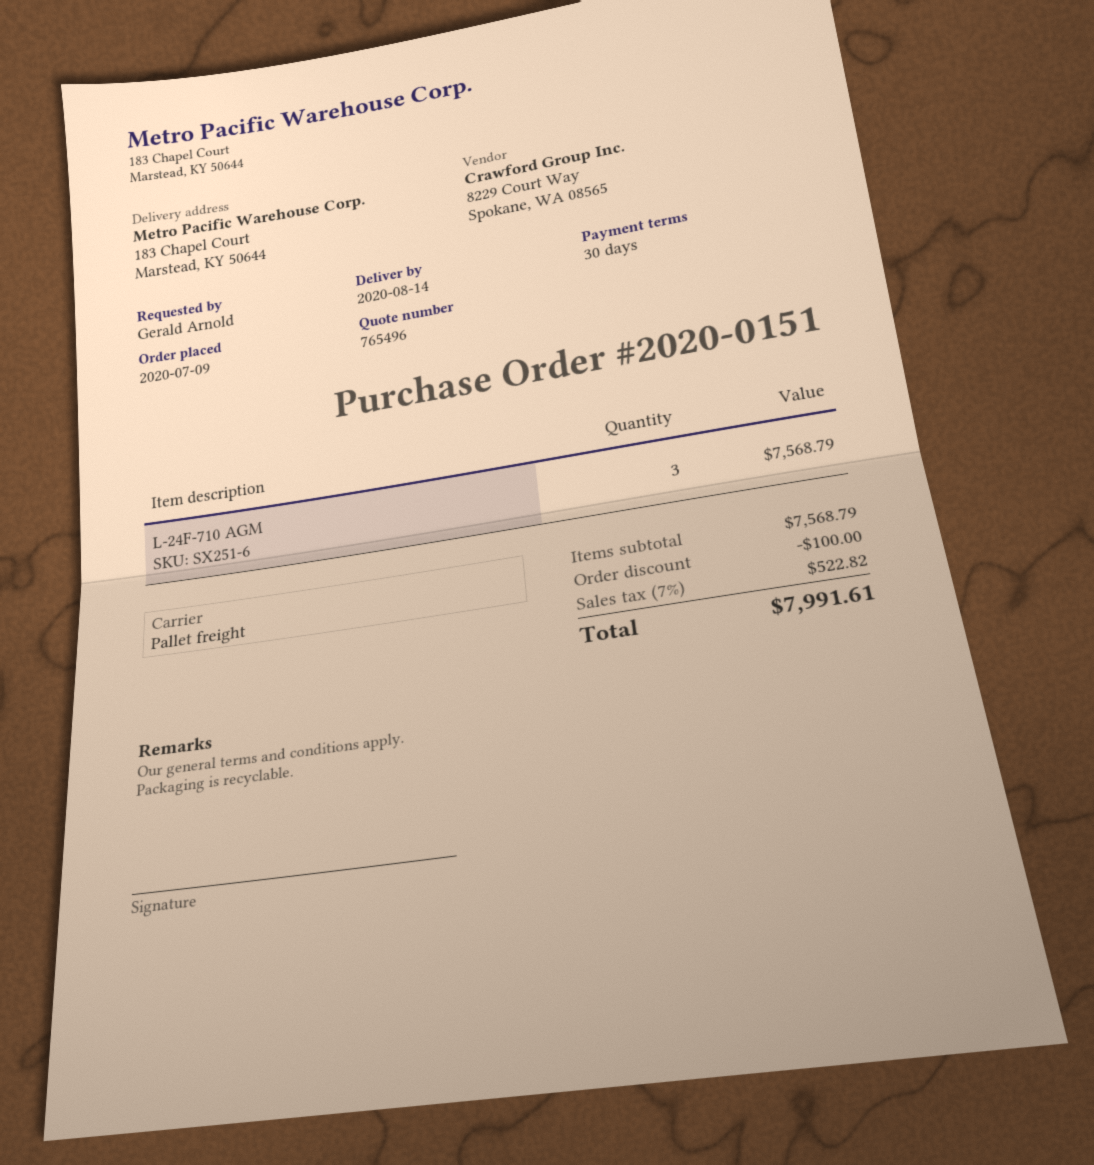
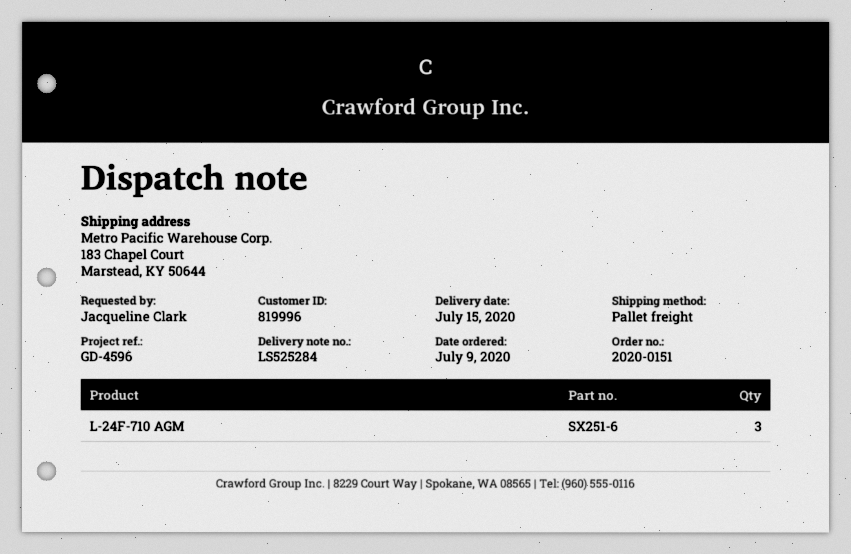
delivery date: 2020-08-14 -> 2020-07-15
ordered by: Gerald Arnold -> Jacqueline Clark

